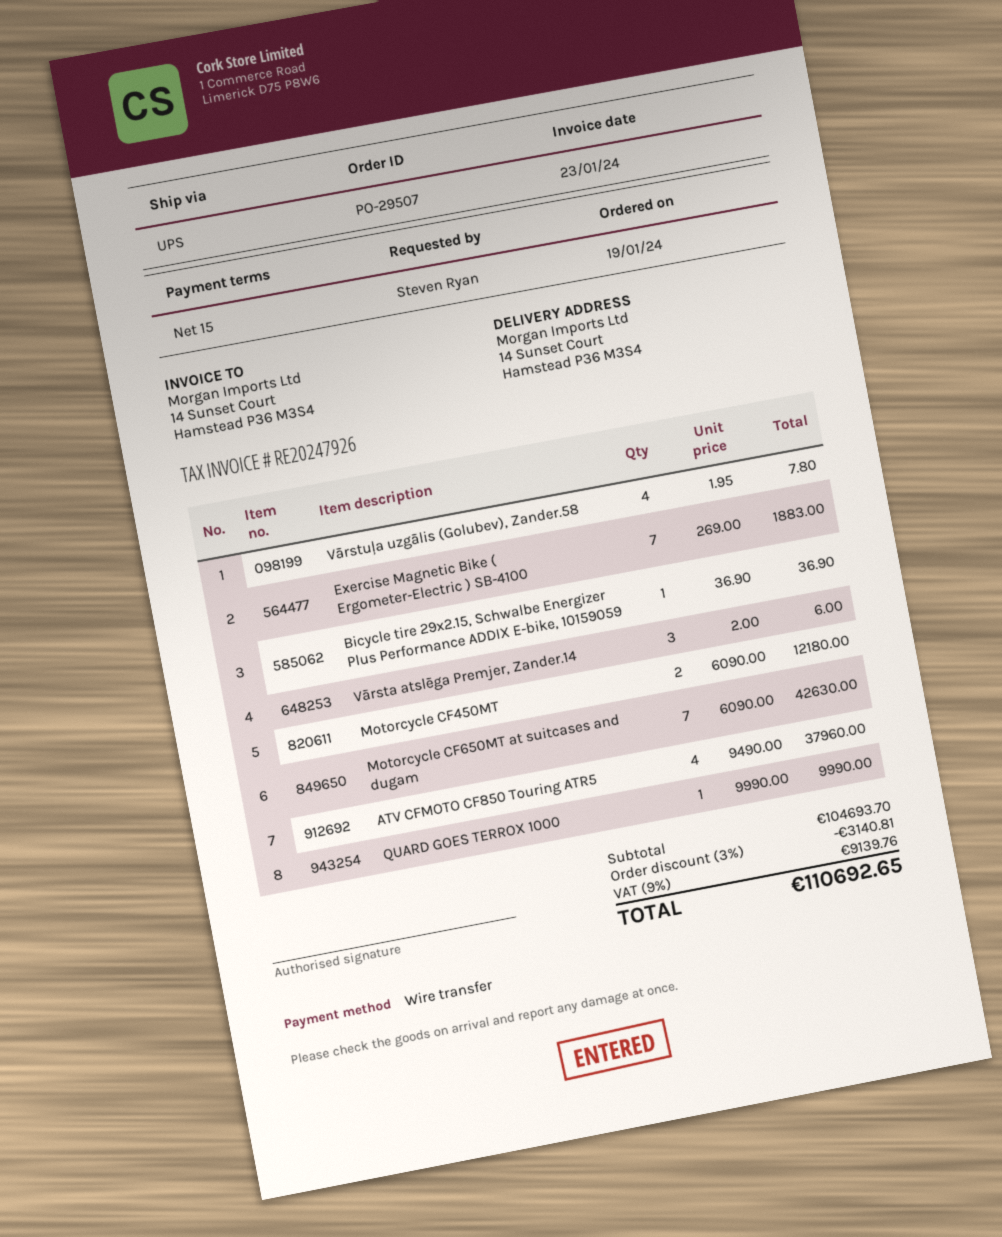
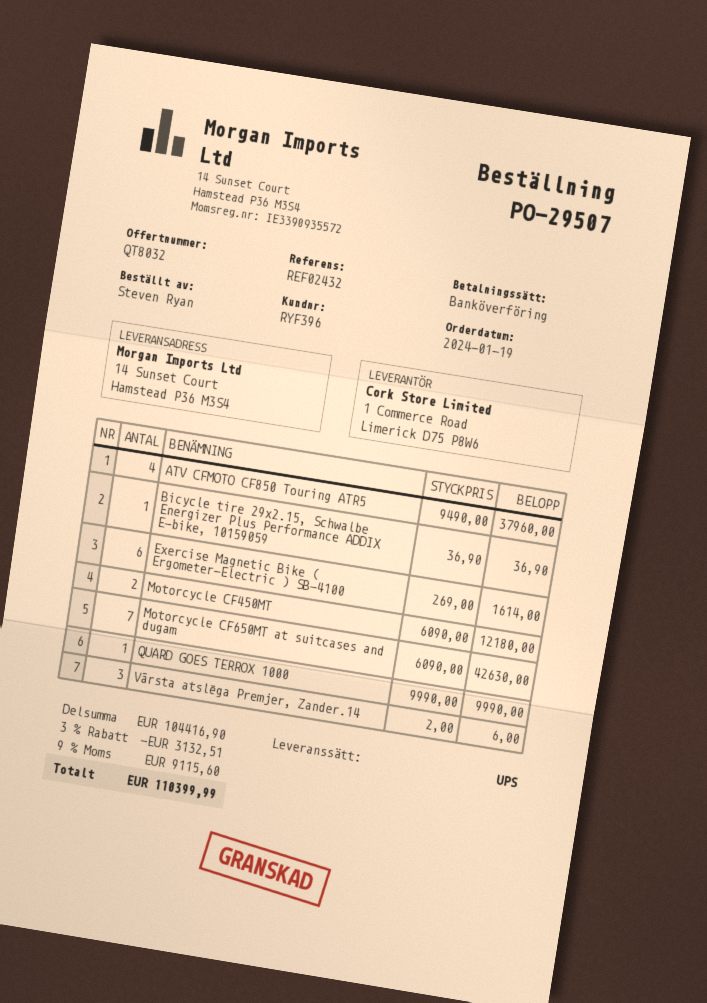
Vārstuļa uzgālis (Golubev), Zander.58: 4 x 1.95 = 7.80 -> none
Exercise Magnetic Bike ( Ergometer-Electric ) SB-4100: 7 x 269.00 = 1883.00 -> 6 x 269.00 = 1614.00
subtotal: 104693.70 -> 104416.90
discount: 3% = 3140.81 -> 3% = 3132.51
tax: 9% = 9139.76 -> 9% = 9115.60
total: 110692.65 -> 110399.99

